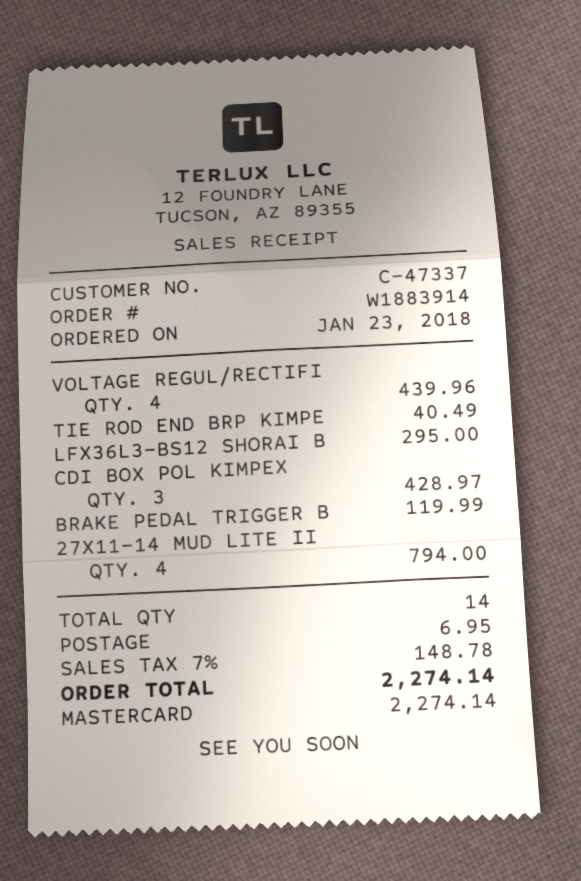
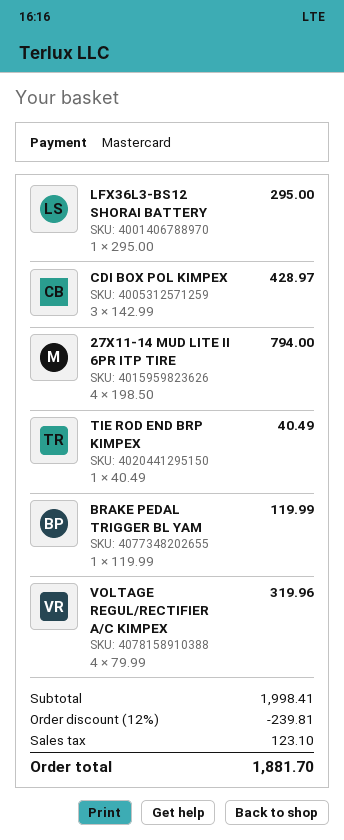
VOLTAGE REGUL/RECTIFI: 4 for 439.96 -> 4 for 319.96
discount: none -> 12% = 239.81
shipping: 6.95 -> none
tax: 148.78 -> 123.10
total: 2274.14 -> 1881.70

